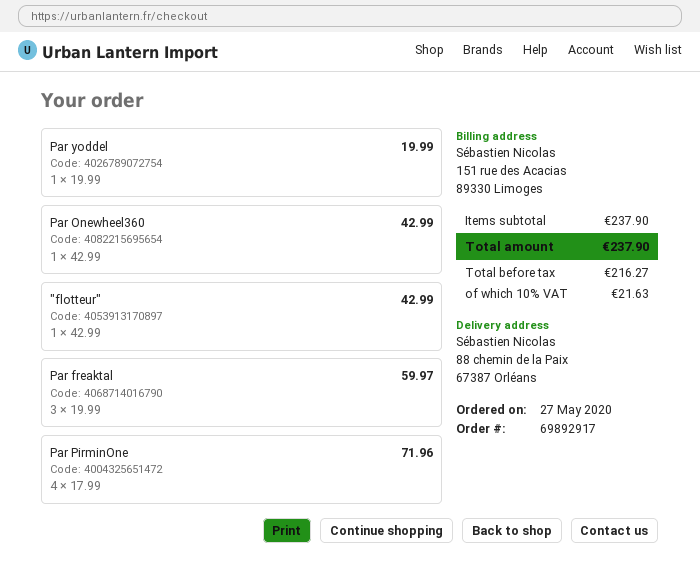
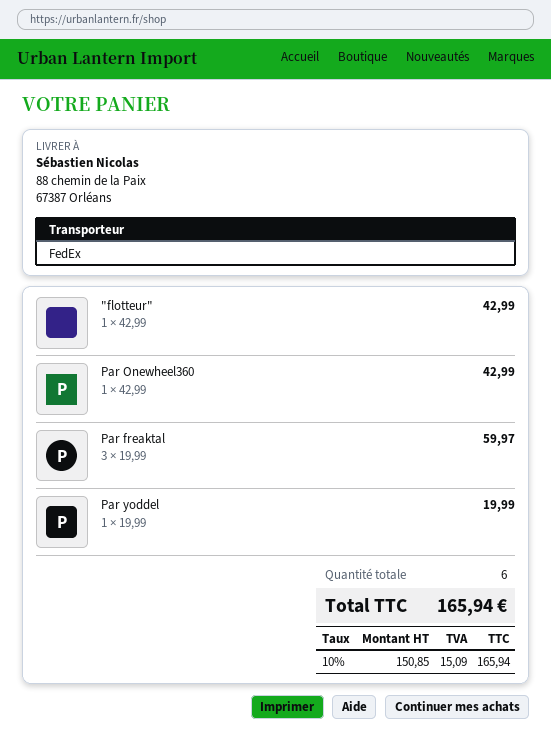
Par PirminOne: 4 x 17.99 = 71.96 -> none
net: 216.27 -> 150.85
tax: 10% = 21.63 -> 10% = 15.09
total: 237.90 -> 165.94

